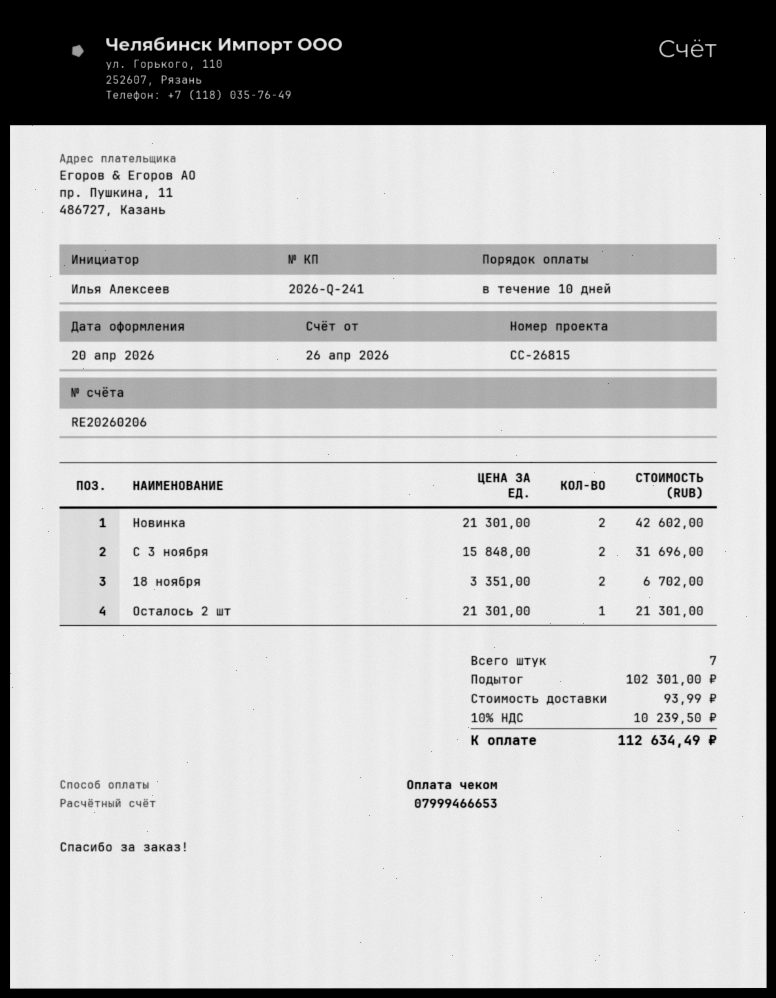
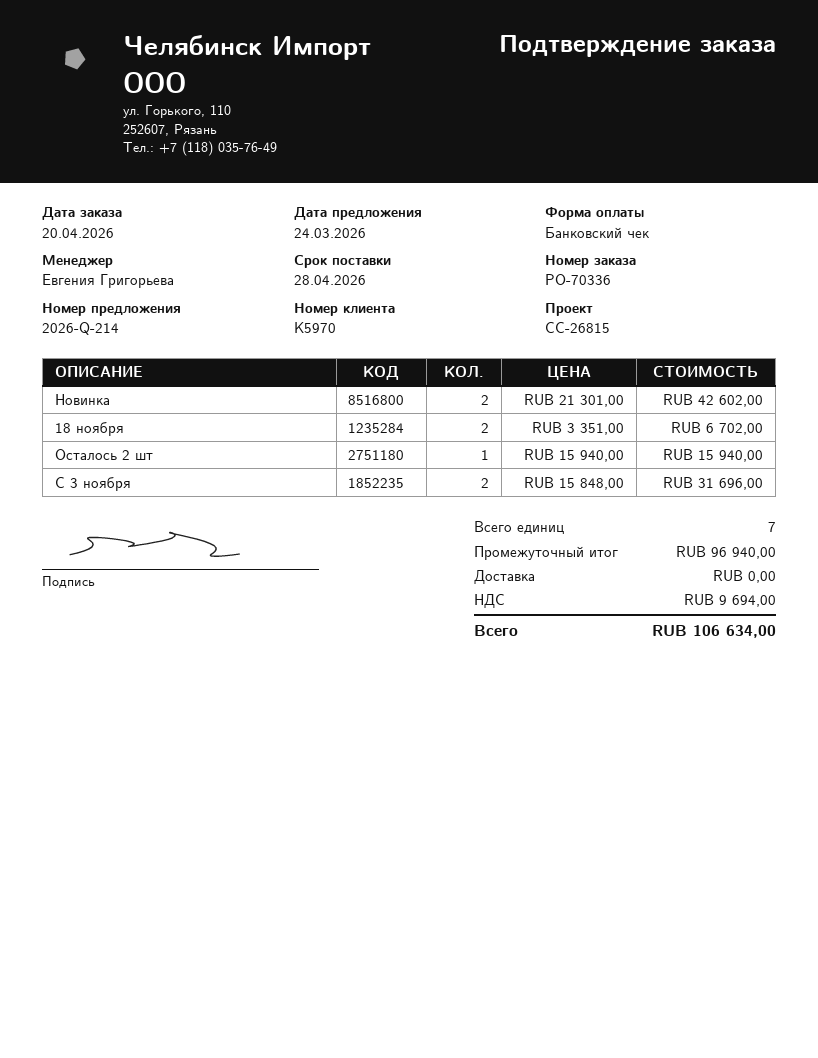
quote number: 2026-Q-241 -> 2026-Q-214
Осталось 2 шт: 1 x 21301.00 = 21301.00 -> 1 x 15940.00 = 15940.00
subtotal: 102301.00 -> 96940.00
shipping: 93.99 -> 0.00
tax: 10239.50 -> 9694.00
total: 112634.49 -> 106634.00

